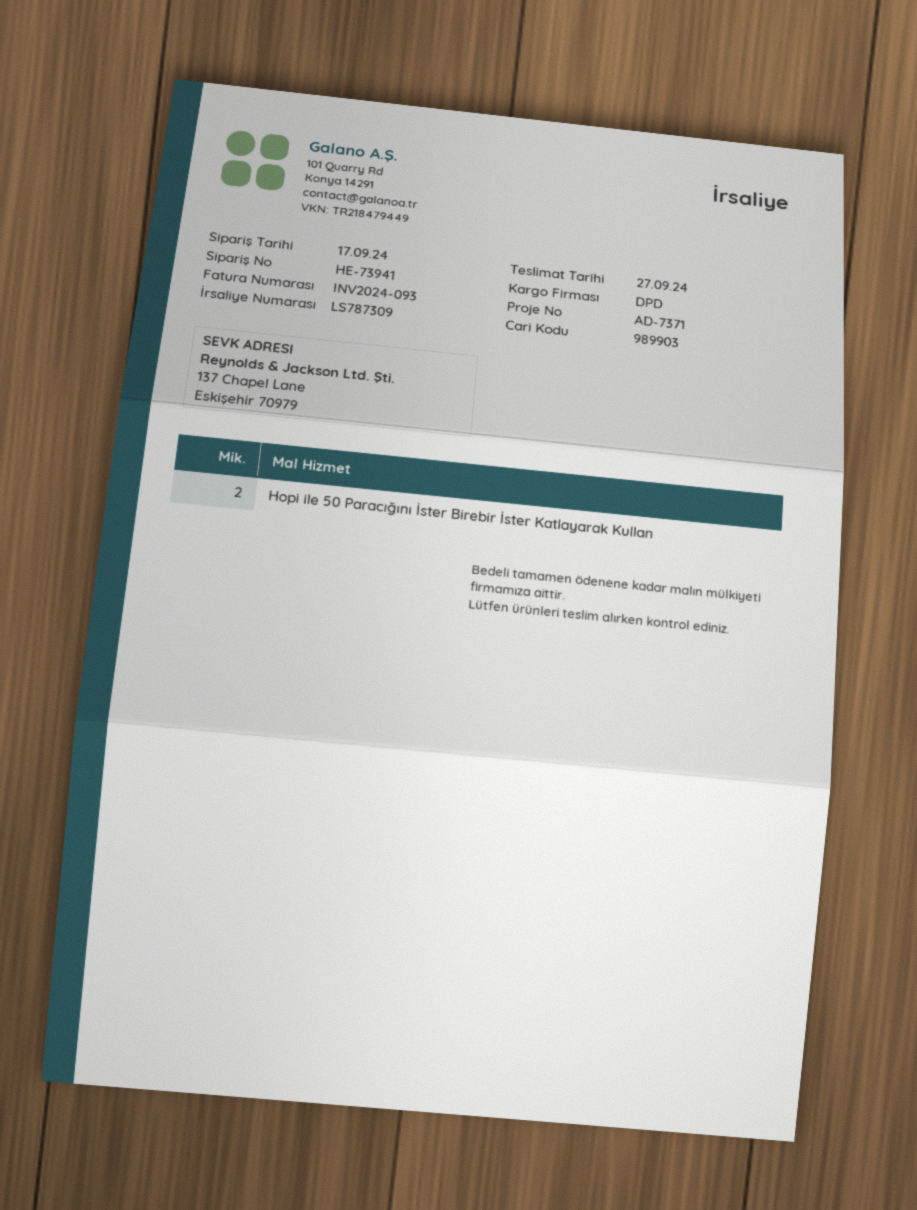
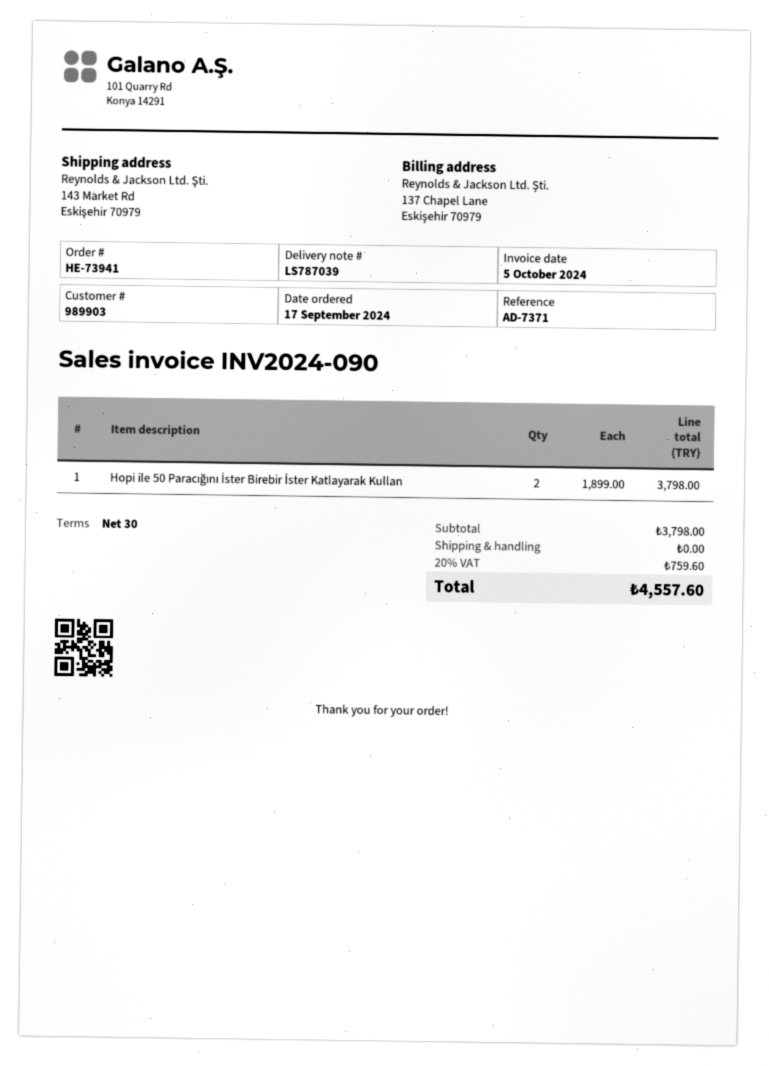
delivery note number: LS787309 -> LS787039
invoice number: INV2024-093 -> INV2024-090
ship to: 137 Chapel Lane, Eskişehir 70979 -> 143 Market Rd, Eskişehir 70979

